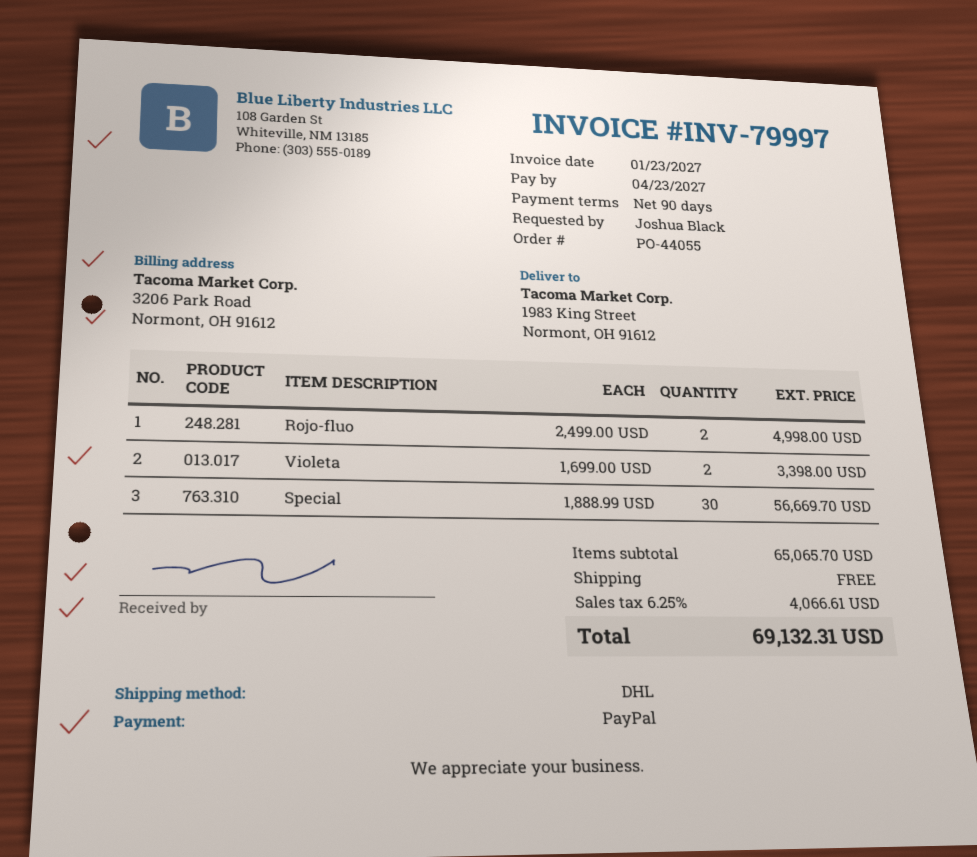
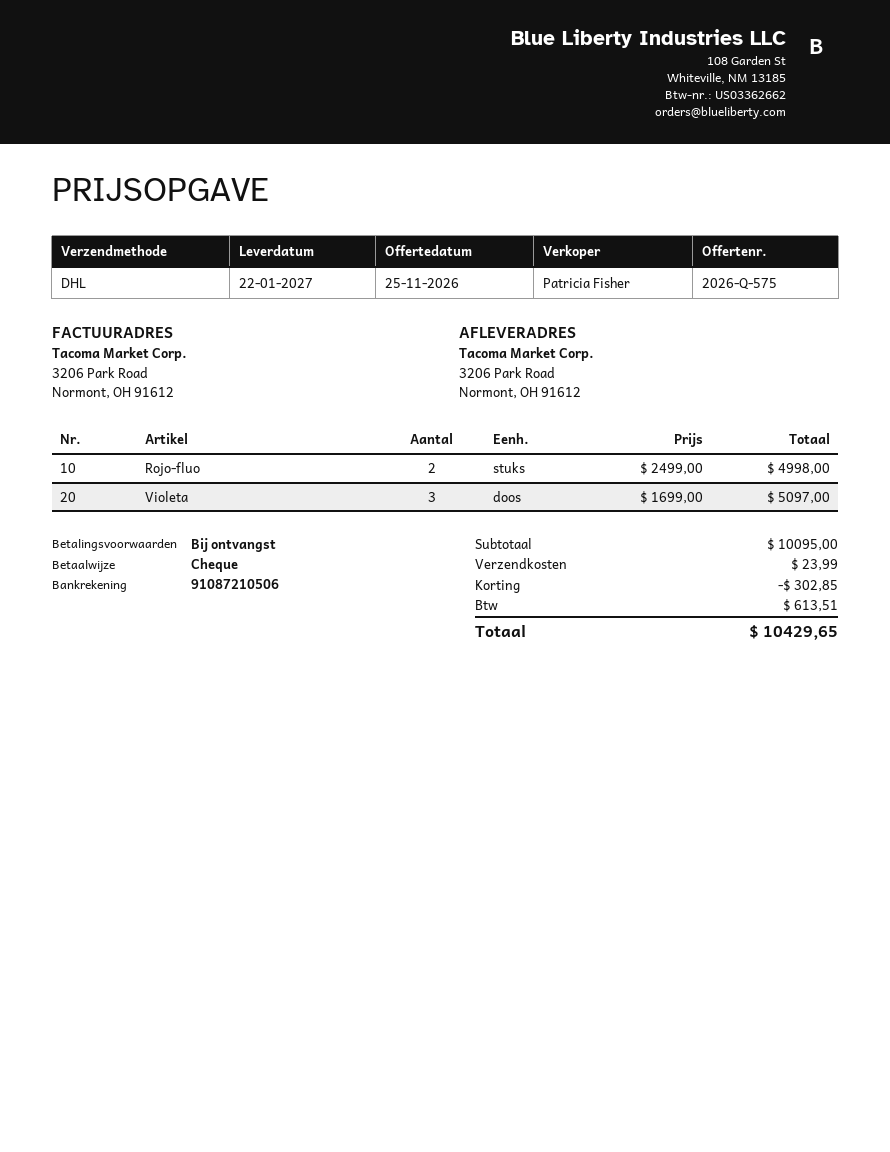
payment terms: 90 days -> on receipt
payment method: PayPal -> cheque
ship to: 1983 King Street, Normont, OH 91612 -> 3206 Park Road, Normont, OH 91612
Violeta: 2 x 1699.00 = 3398.00 -> 3 x 1699.00 = 5097.00
Special: 30 x 1888.99 = 56669.70 -> none
subtotal: 65065.70 -> 10095.00
discount: none -> 302.85
shipping: 0.00 -> 23.99
tax: 4066.61 -> 613.51
total: 69132.31 -> 10429.65

